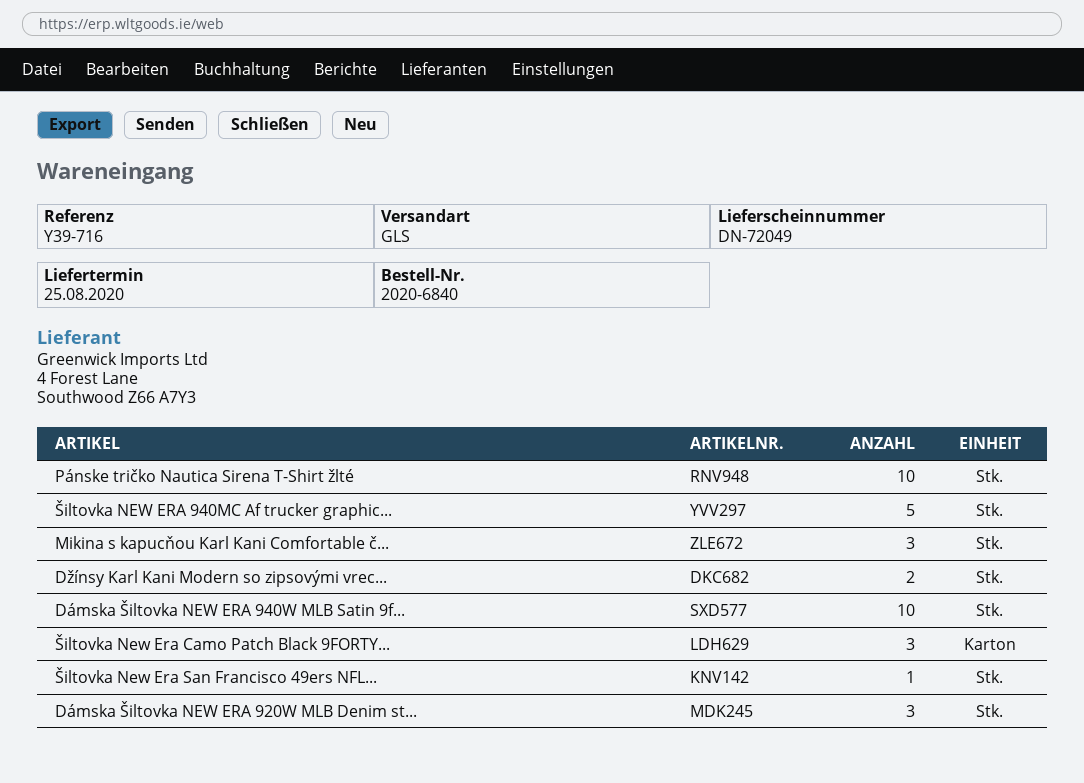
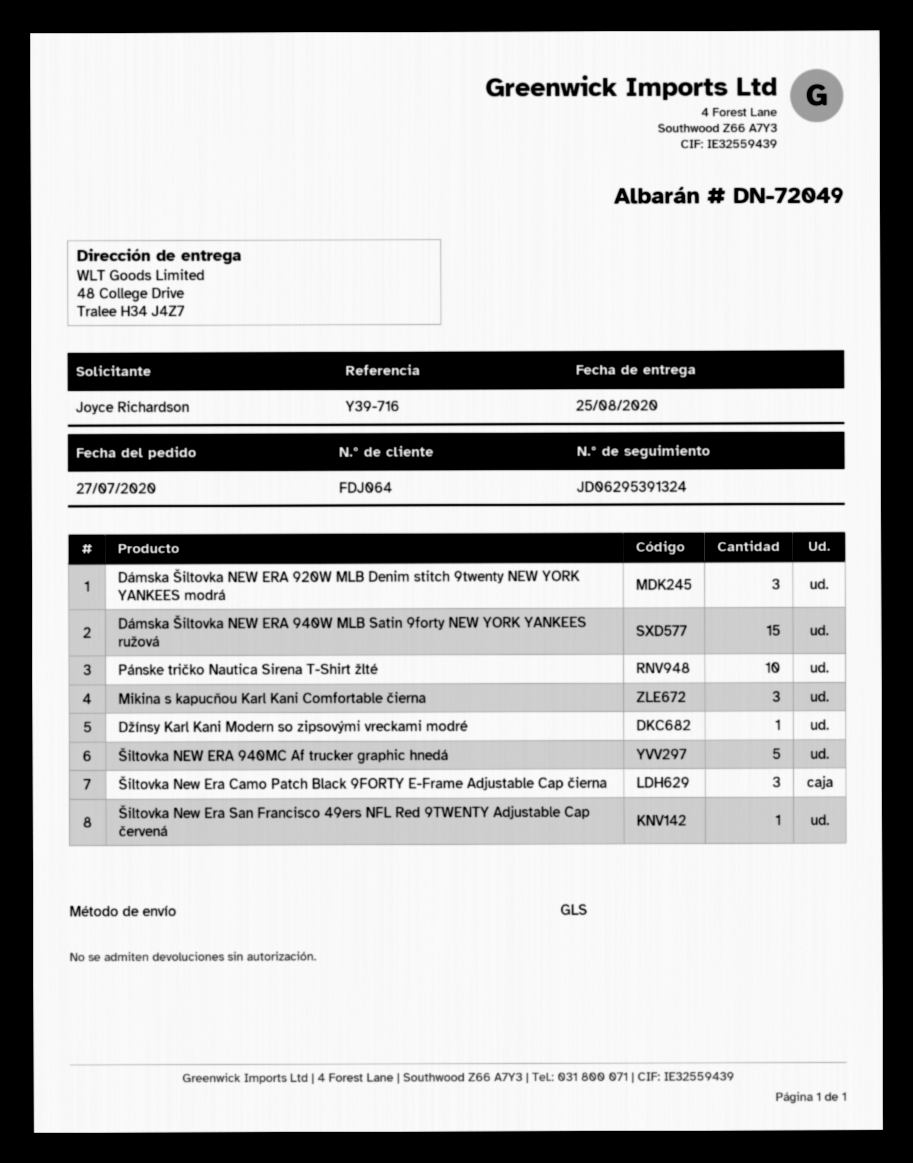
Džínsy Karl Kani Modern so zipsovými vrec...: 2 -> 1
Dámska Šiltovka NEW ERA 940W MLB Satin 9f...: 10 -> 15

